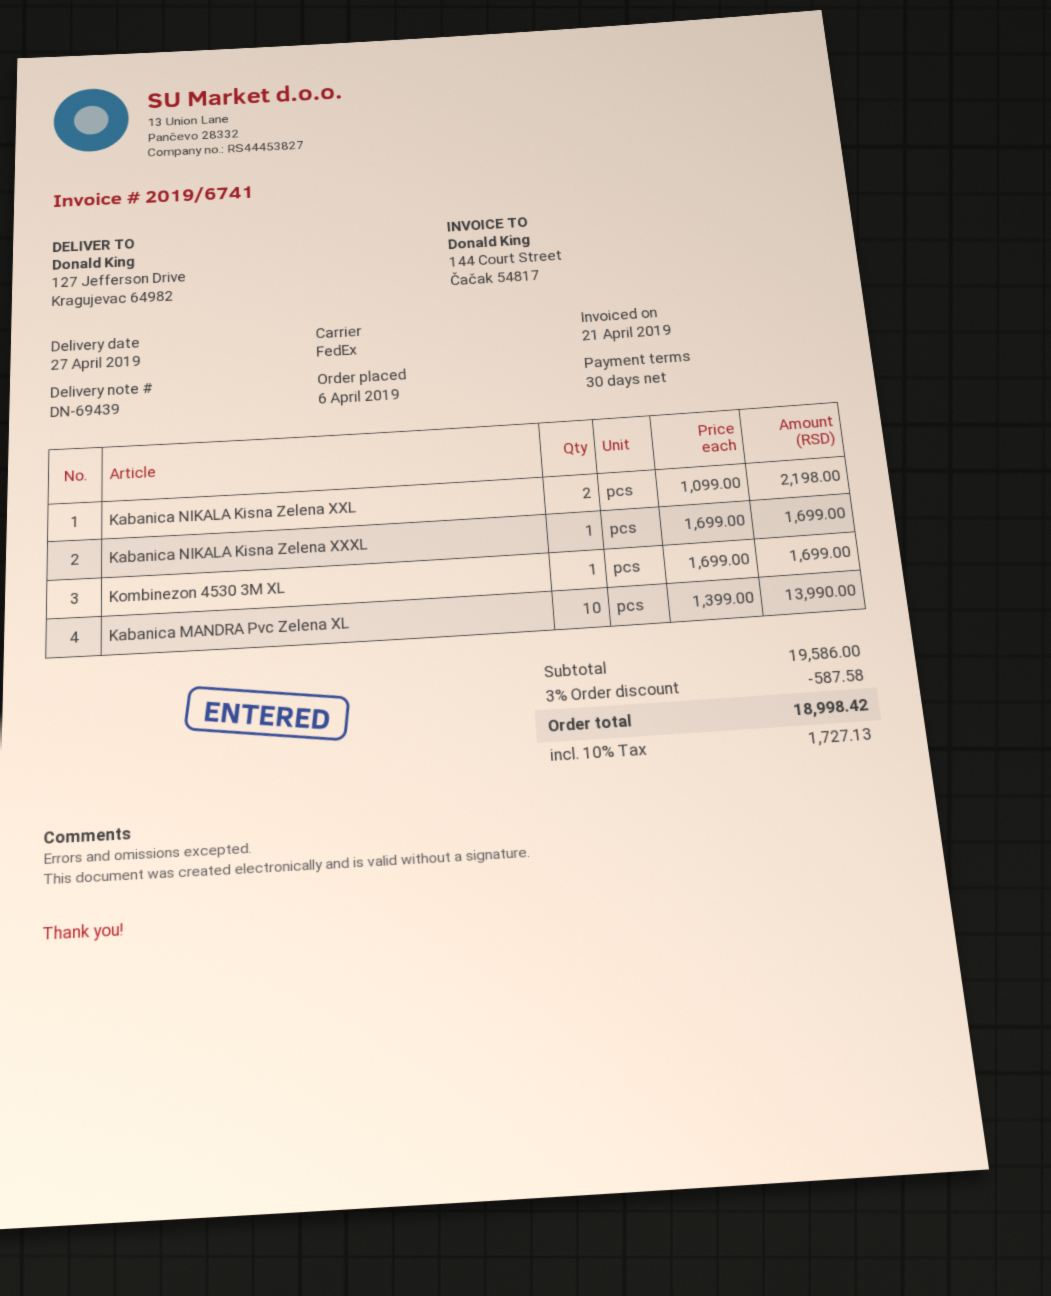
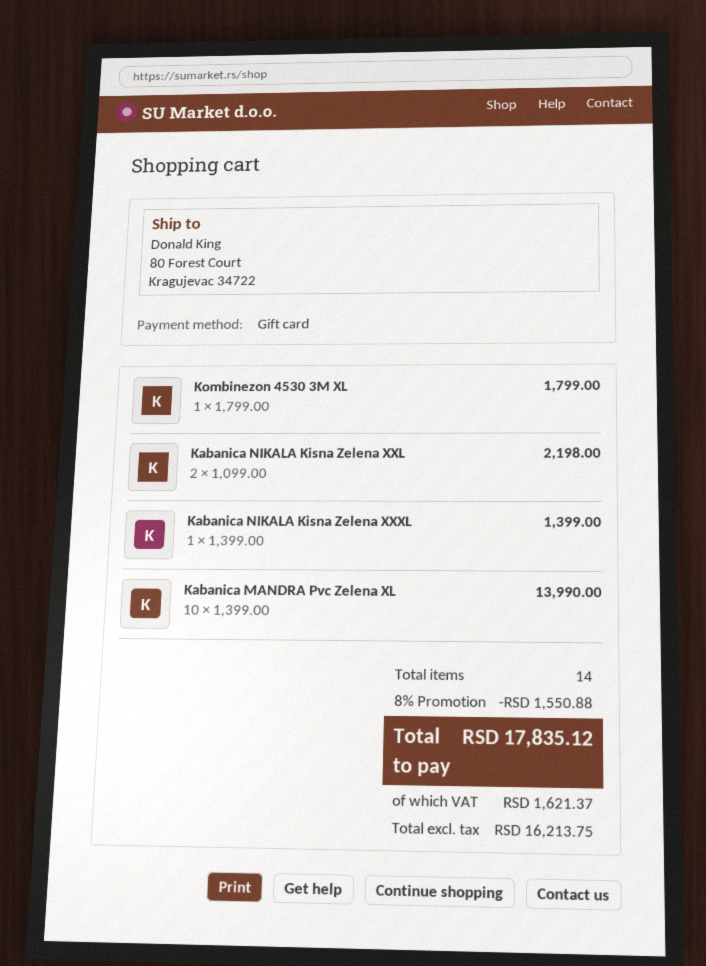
ship to: 127 Jefferson Drive, Kragujevac 64982 -> 80 Forest Court, Kragujevac 34722
Kabanica NIKALA Kisna Zelena XXXL: 1 x 1699.00 = 1699.00 -> 1 x 1399.00 = 1399.00
Kombinezon 4530 3M XL: 1 x 1699.00 = 1699.00 -> 1 x 1799.00 = 1799.00
discount: 3% = 587.58 -> 8% = 1550.88
tax: 1727.13 -> 1621.37
total: 18998.42 -> 17835.12

